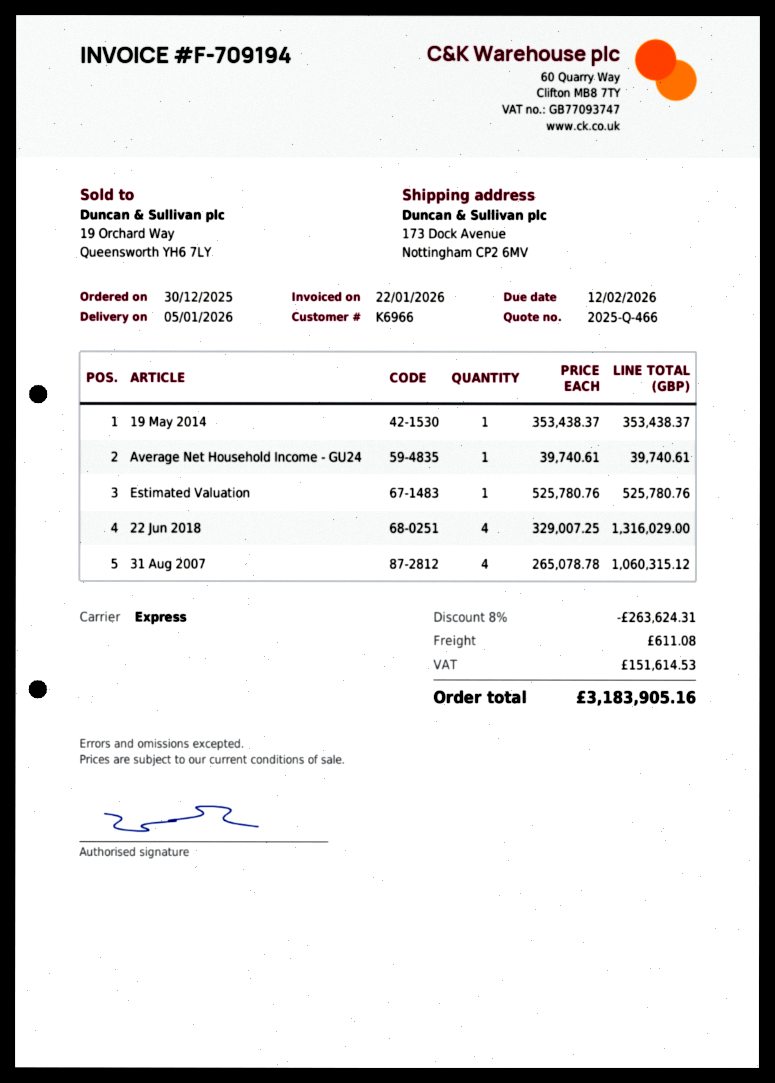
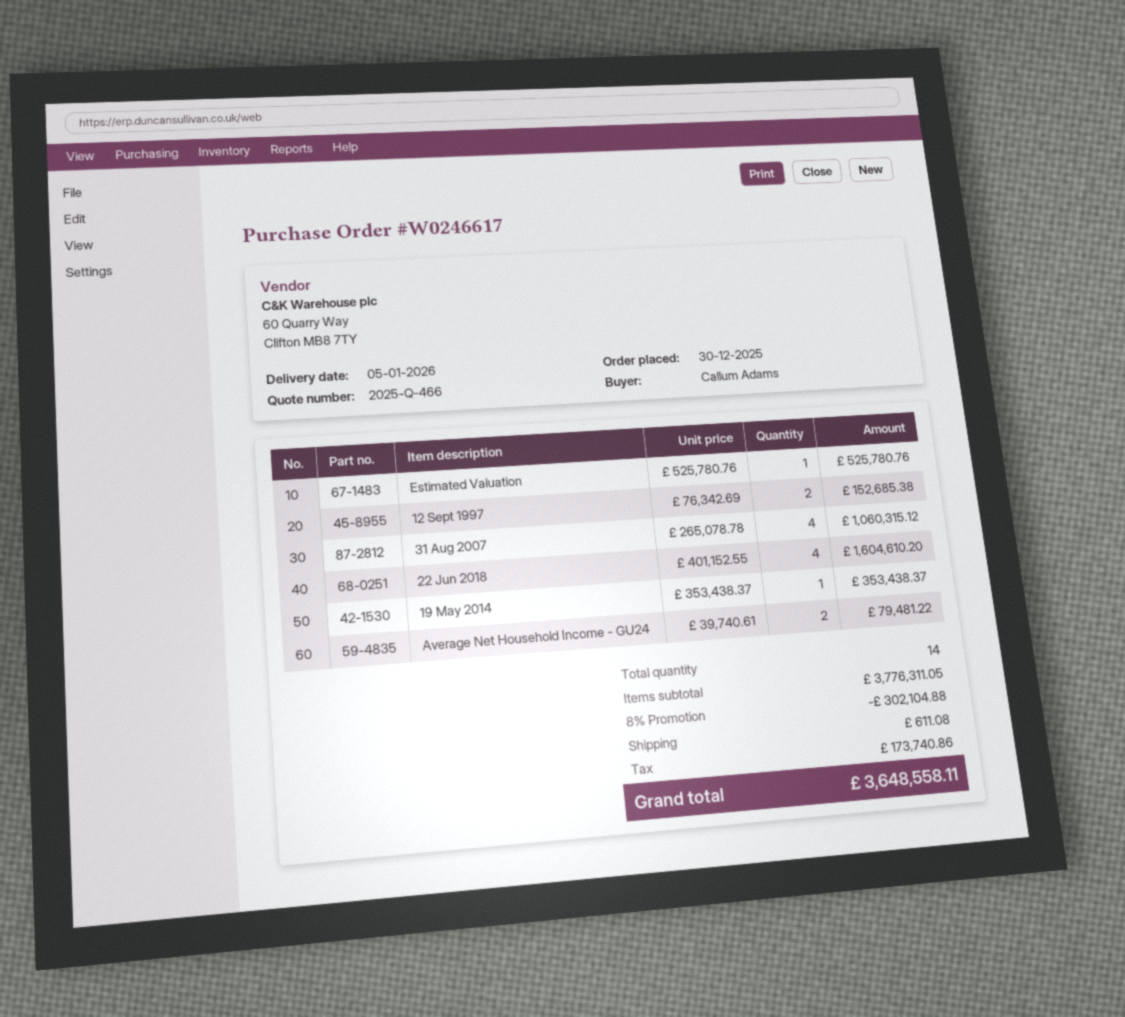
Average Net Household Income - GU24: 1 x 39740.61 = 39740.61 -> 2 x 39740.61 = 79481.22
22 Jun 2018: 4 x 329007.25 = 1316029.00 -> 4 x 401152.55 = 1604610.20
12 Sept 1997: none -> 2 x 76342.69 = 152685.38
discount: 8% = 263624.31 -> 8% = 302104.88
tax: 151614.53 -> 173740.86
total: 3183905.16 -> 3648558.11

